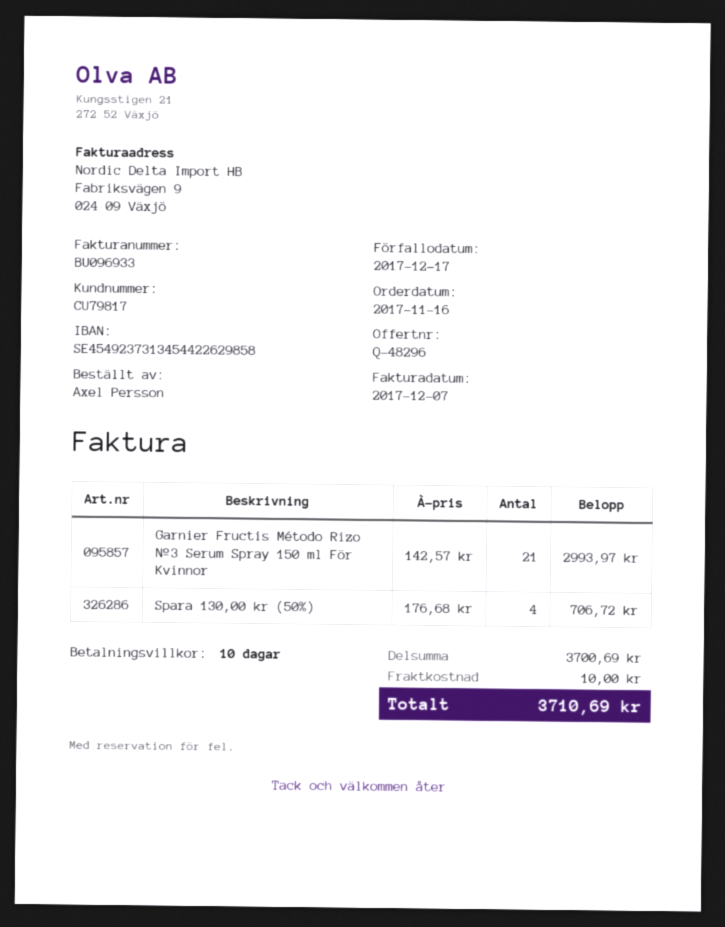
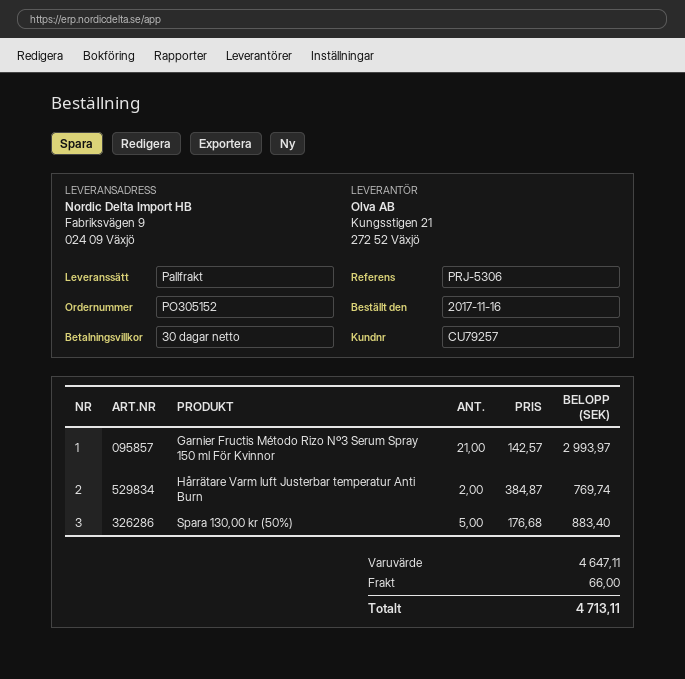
payment terms: 10 days -> 30 days
customer number: CU79817 -> CU79257
Spara 130,00 kr (50%): 4 x 176.68 = 706.72 -> 5 x 176.68 = 883.40
Hårrätare Varm luft Justerbar temperatur Anti Burn: none -> 2 x 384.87 = 769.74
subtotal: 3700.69 -> 4647.11
shipping: 10.00 -> 66.00
total: 3710.69 -> 4713.11

